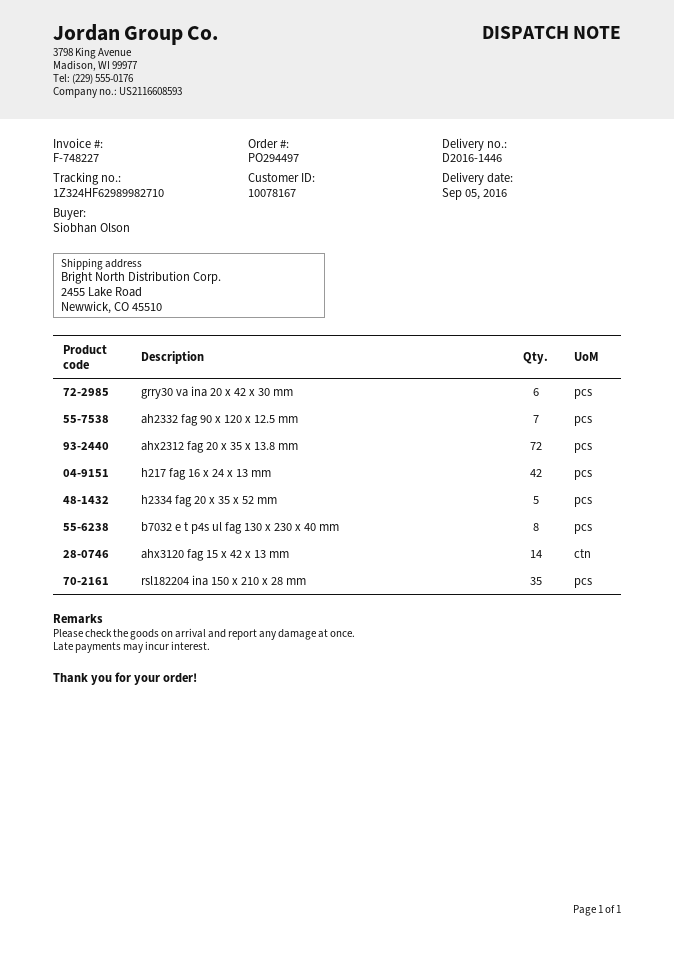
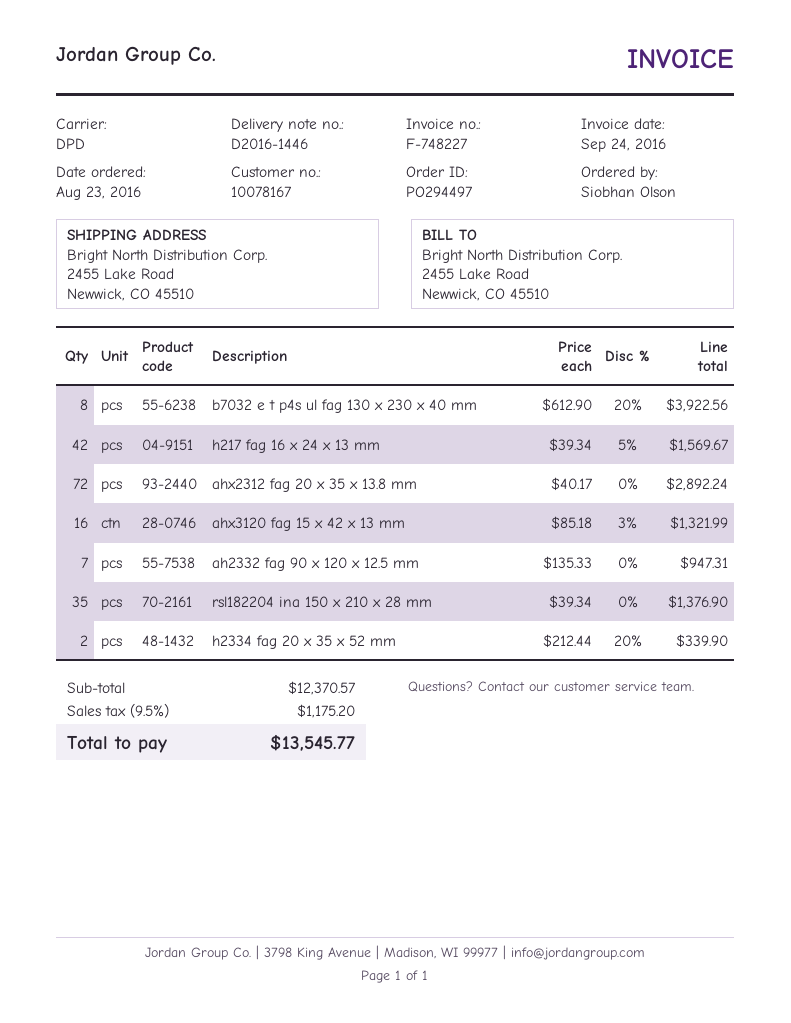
grry30 va ina 20 x 42 x 30 mm: 6 -> none
h2334 fag 20 x 35 x 52 mm: 5 -> 2
ahx3120 fag 15 x 42 x 13 mm: 14 -> 16

